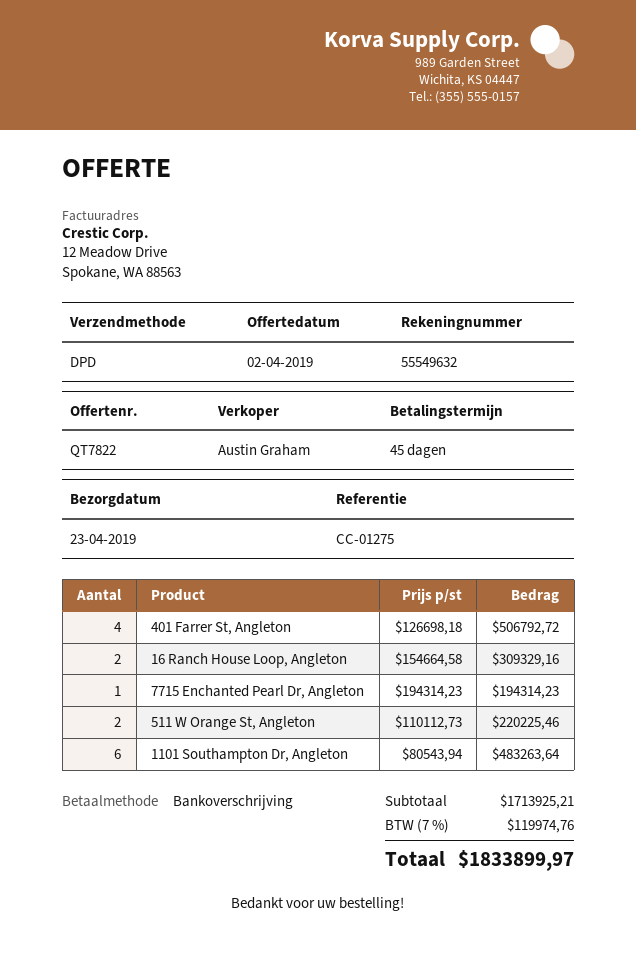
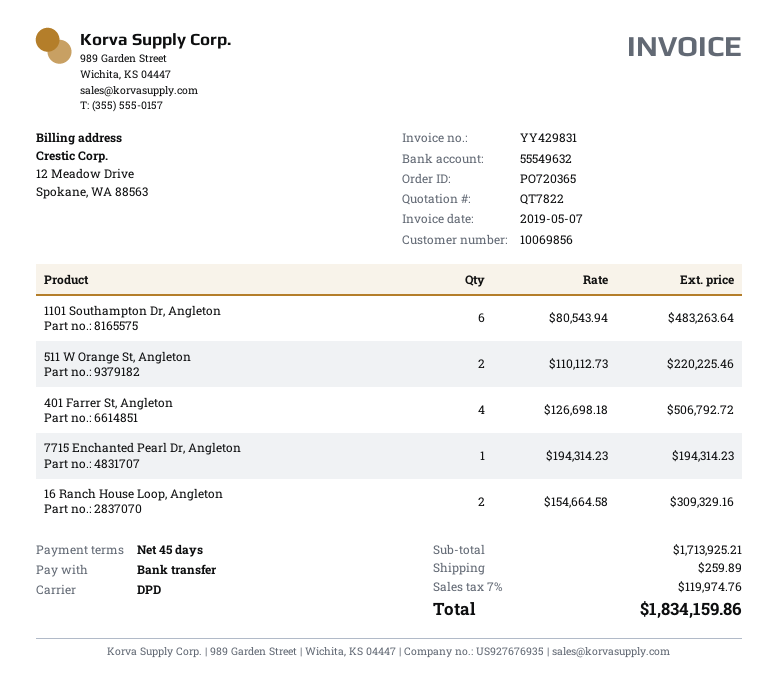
shipping: none -> 259.89
total: 1833899.97 -> 1834159.86

